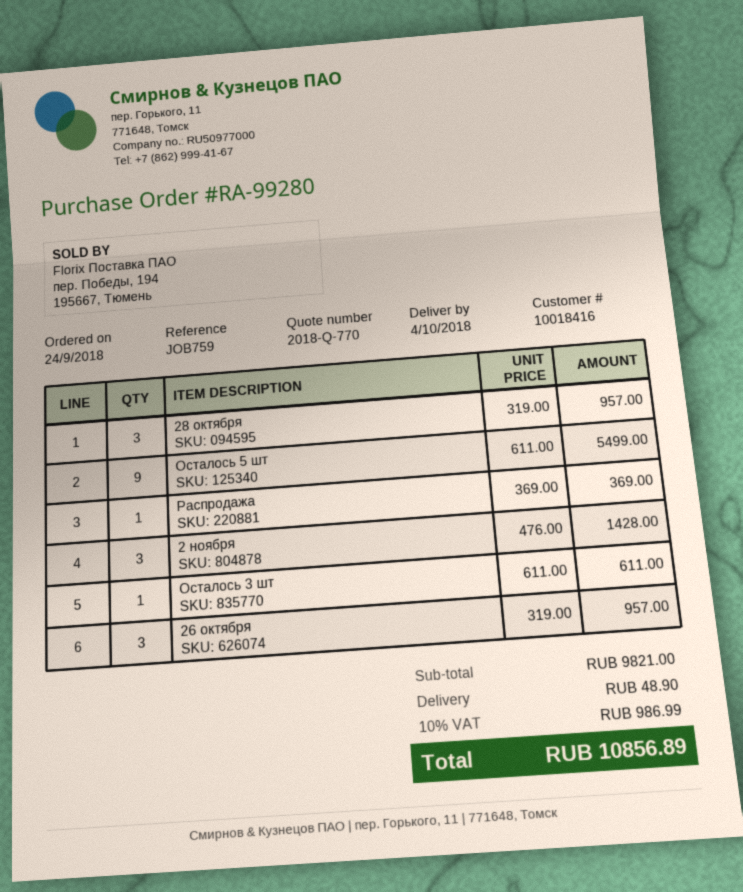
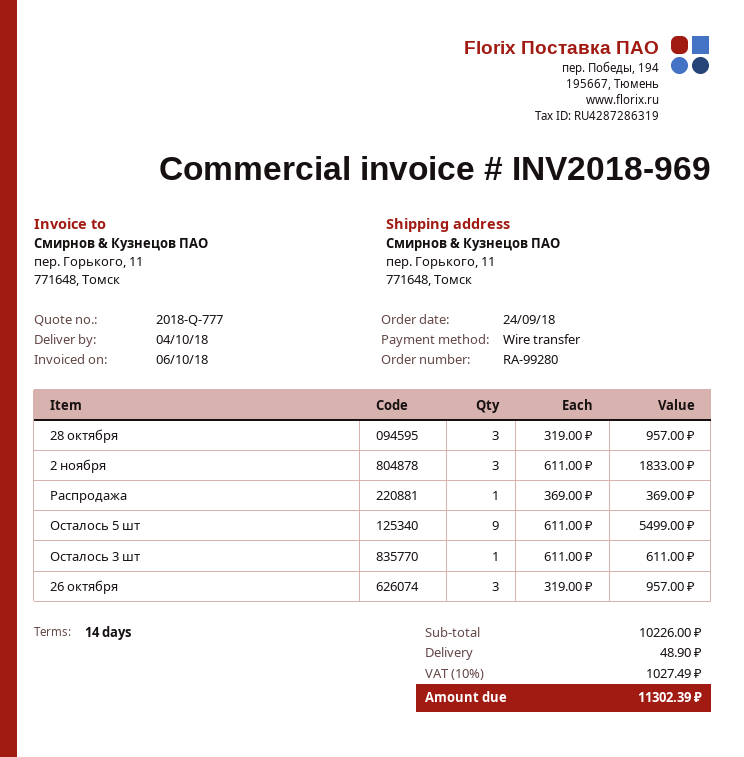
quote number: 2018-Q-770 -> 2018-Q-777
2 ноября: 3 x 476.00 = 1428.00 -> 3 x 611.00 = 1833.00
subtotal: 9821.00 -> 10226.00
tax: 10% = 986.99 -> 10% = 1027.49
total: 10856.89 -> 11302.39

